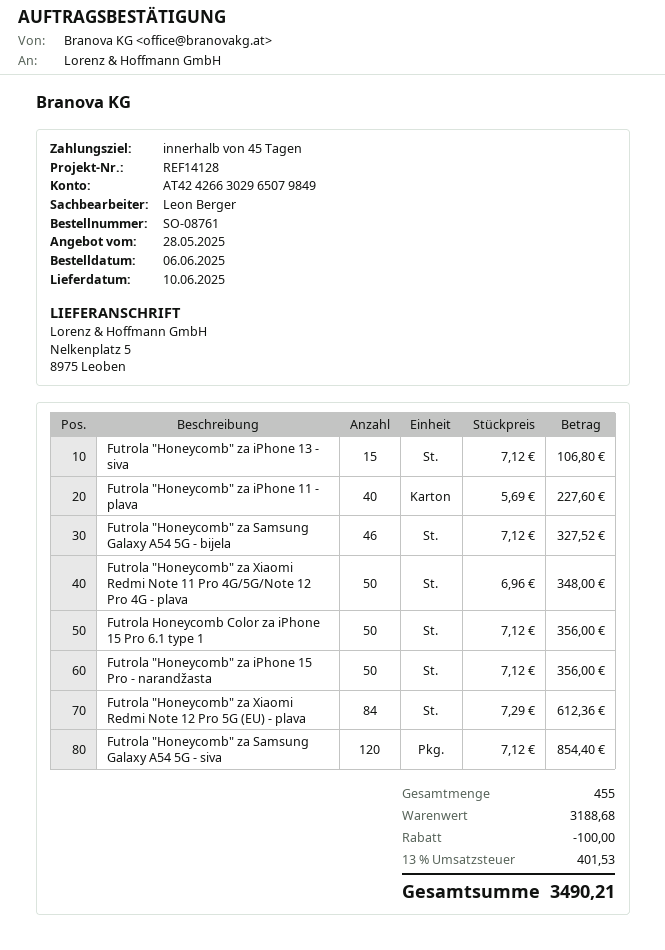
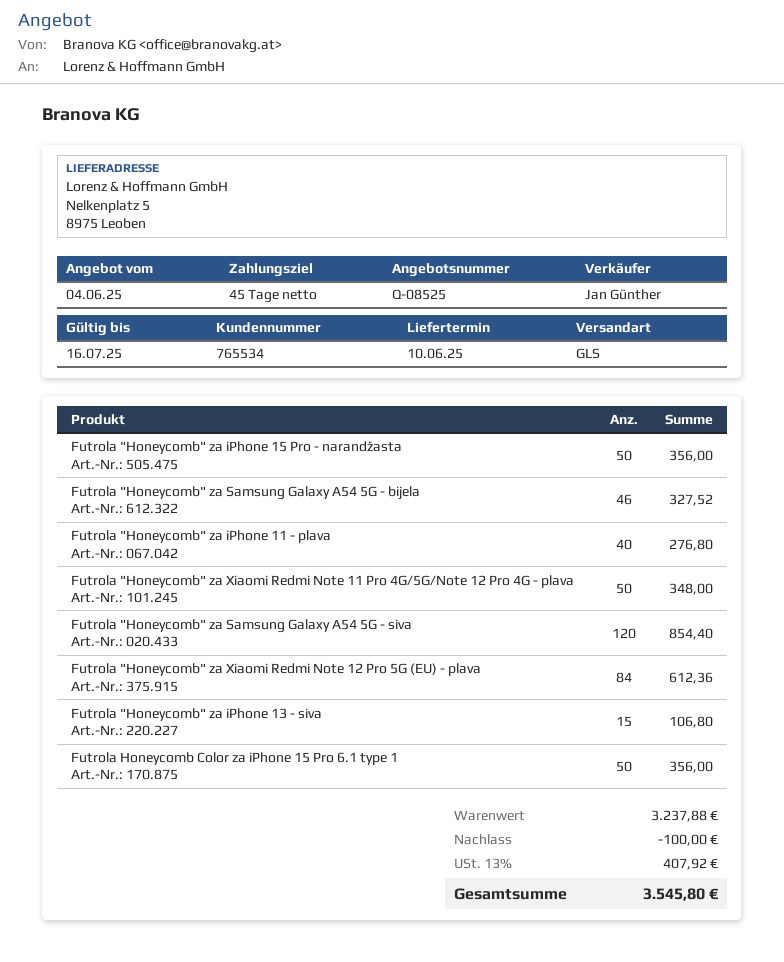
quote date: 2025-05-28 -> 2025-06-04
sales rep: Leon Berger -> Jan Günther
Futrola "Honeycomb" za iPhone 11 - plava: 40 for 227.60 -> 40 for 276.80
subtotal: 3188.68 -> 3237.88
tax: 13% = 401.53 -> 13% = 407.92
total: 3490.21 -> 3545.80

